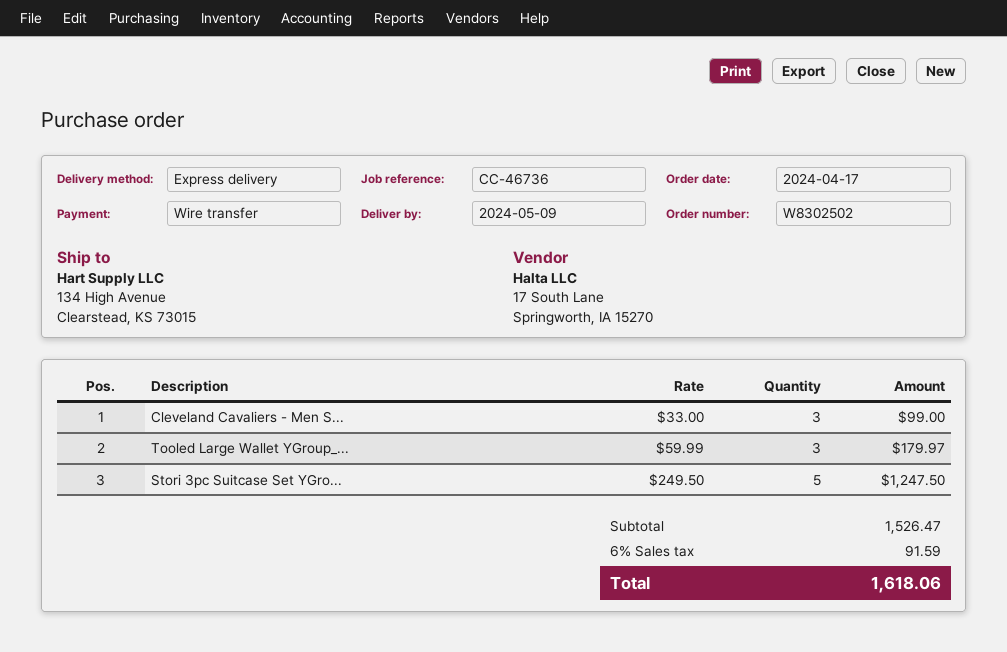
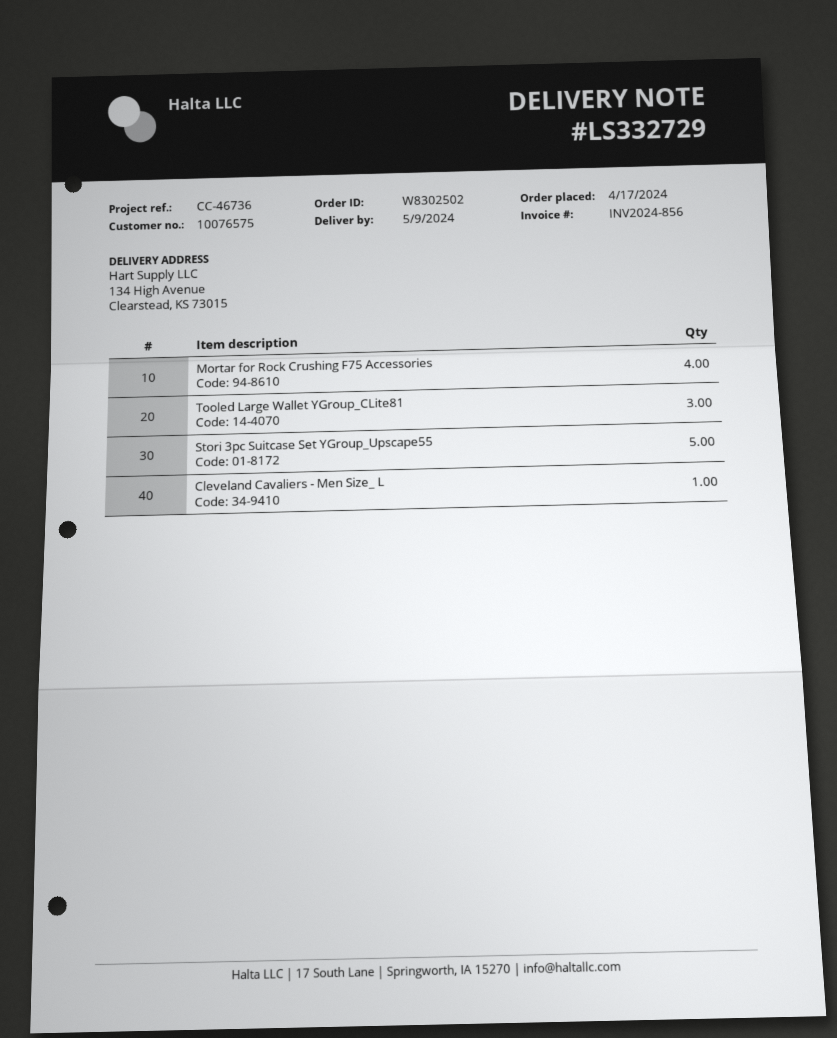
Cleveland Cavaliers - Men S...: 3 -> 1
Mortar for Rock Crushing F75 Accessories: none -> 4

